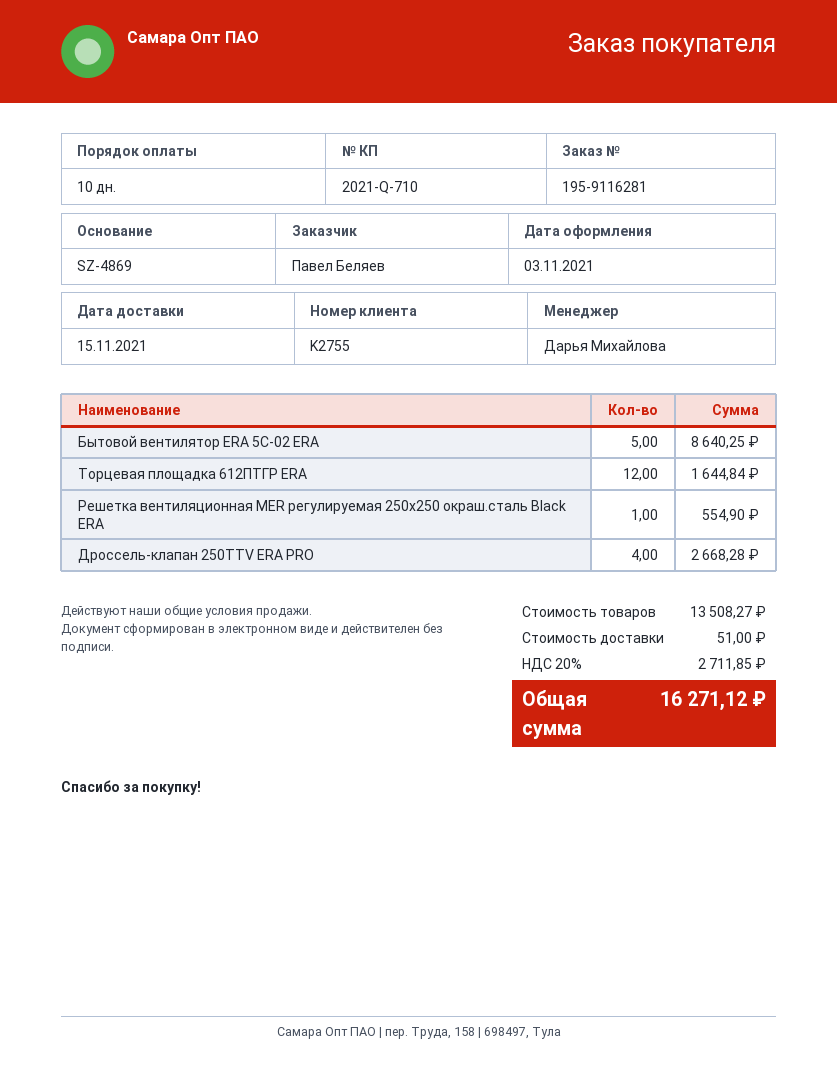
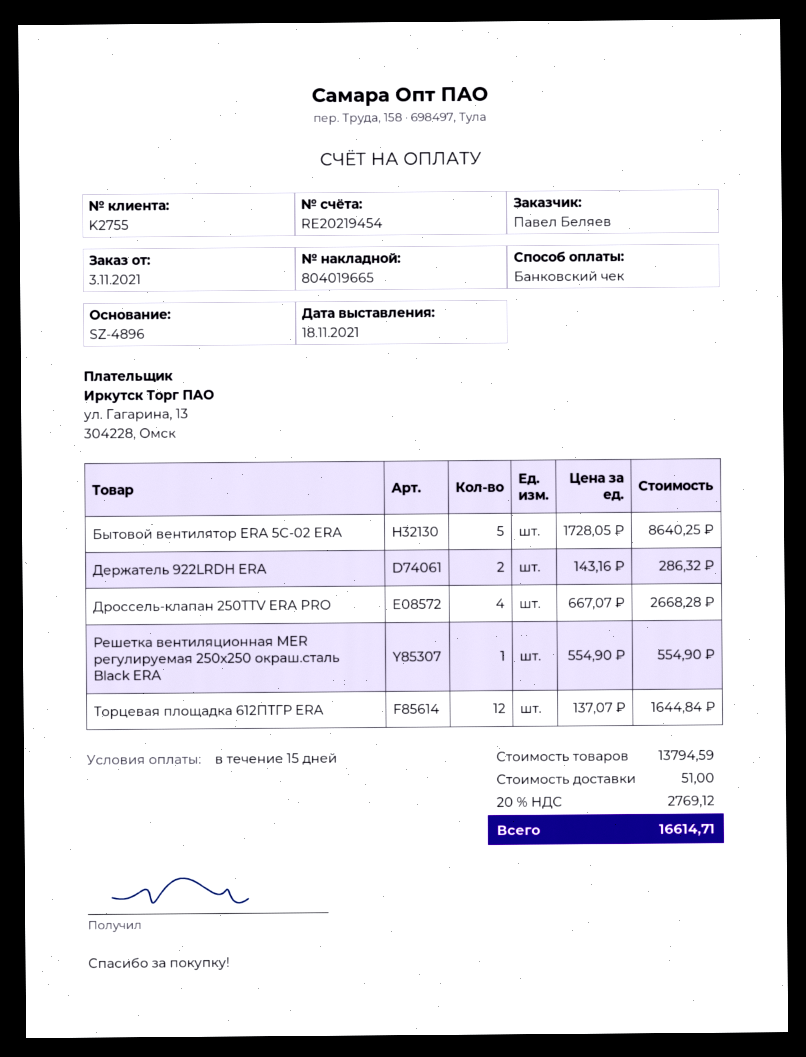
payment terms: 10 days -> 15 days
reference: SZ-4869 -> SZ-4896
Держатель 922LRDH ERA: none -> 2 for 286.32
subtotal: 13508.27 -> 13794.59
tax: 20% = 2711.85 -> 20% = 2769.12
total: 16271.12 -> 16614.71

